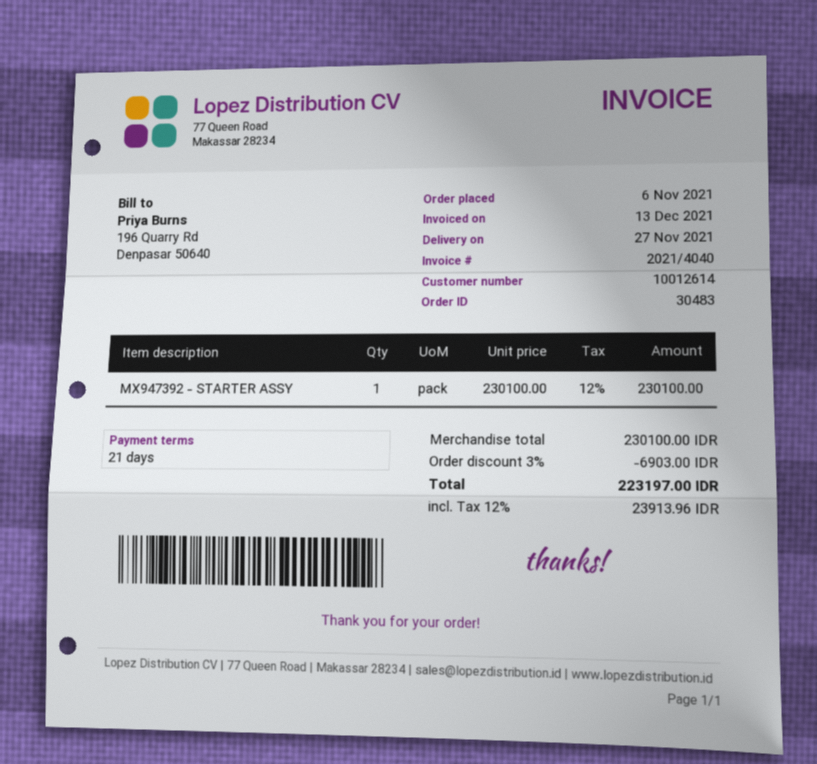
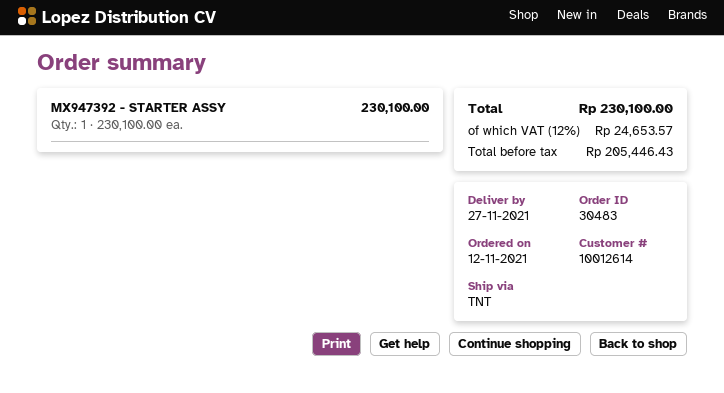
order date: 2021-11-06 -> 2021-11-12
discount: 3% = 6903.00 -> none
tax: 12% = 23913.96 -> 12% = 24653.57
total: 223197.00 -> 230100.00

